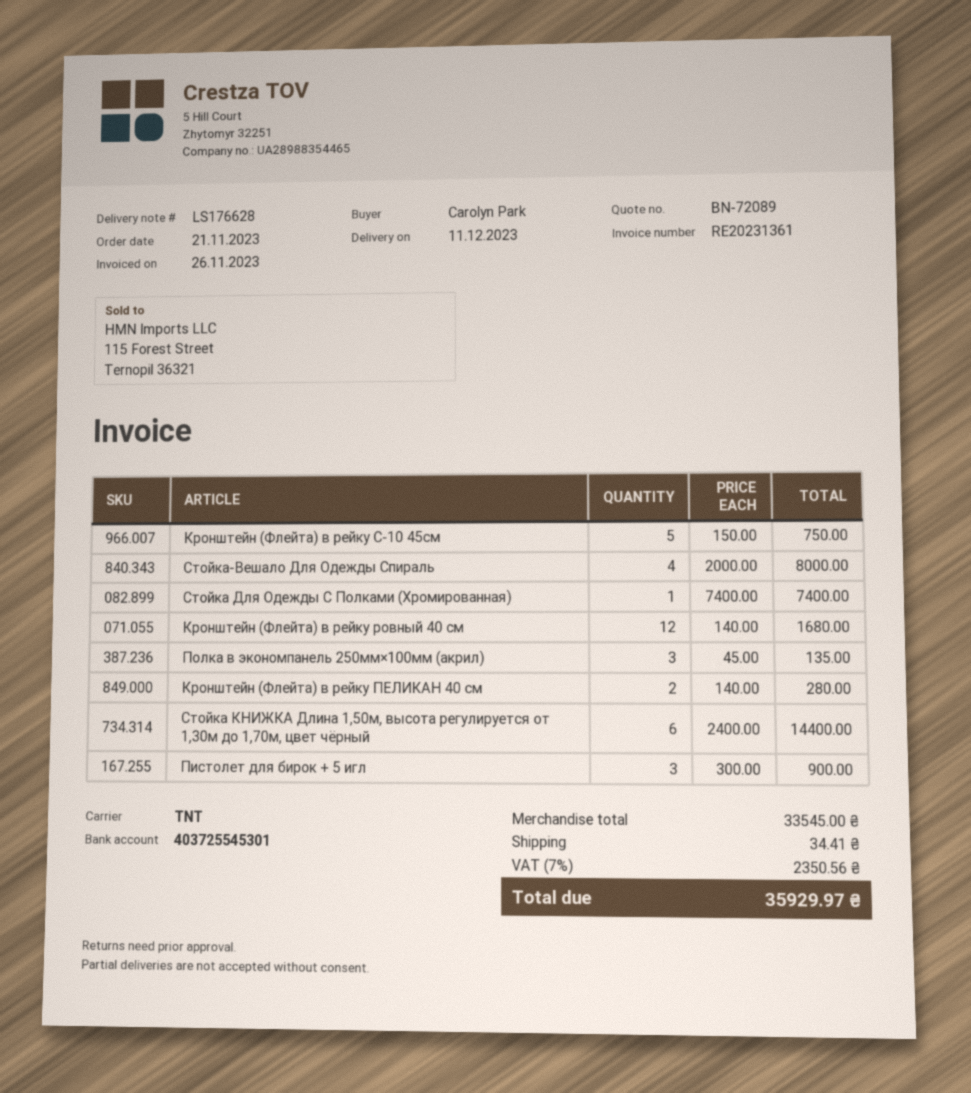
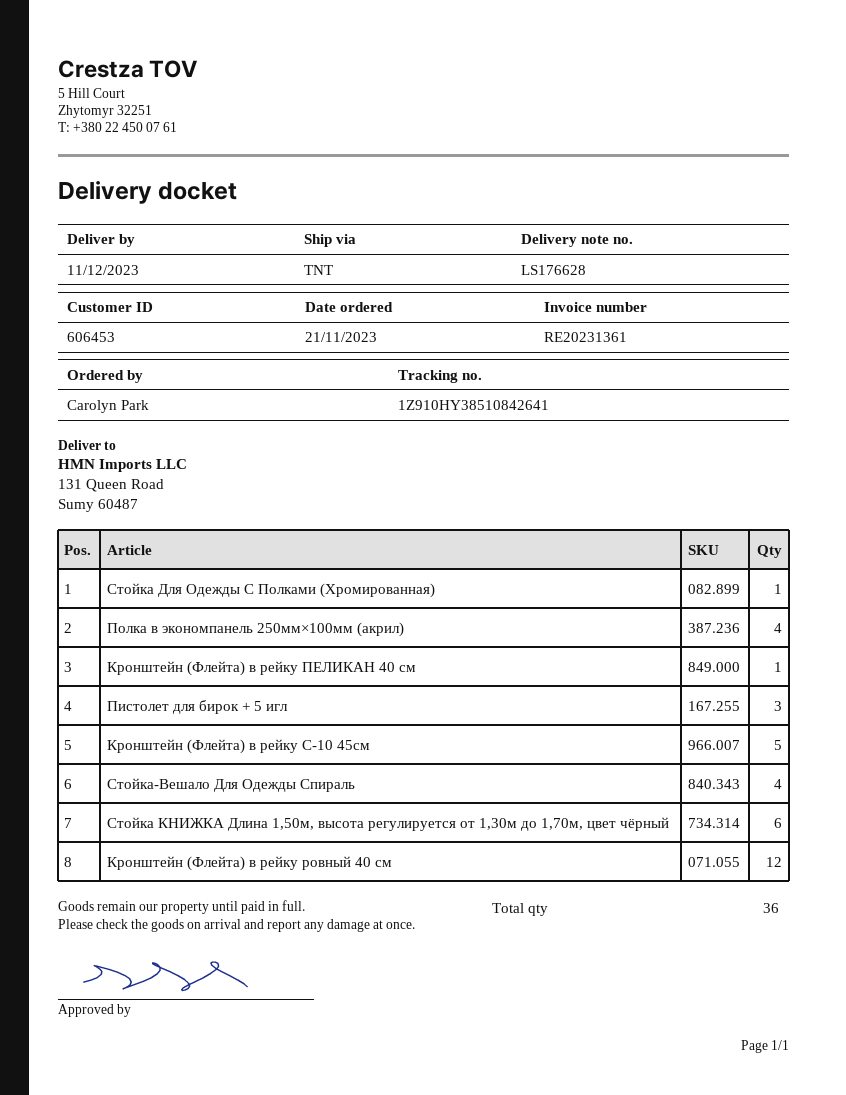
Полка в экономпанель 250мм×100мм (акрил): 3 -> 4
Кронштейн (Флейта) в рейку ПЕЛИКАН 40 см: 2 -> 1

